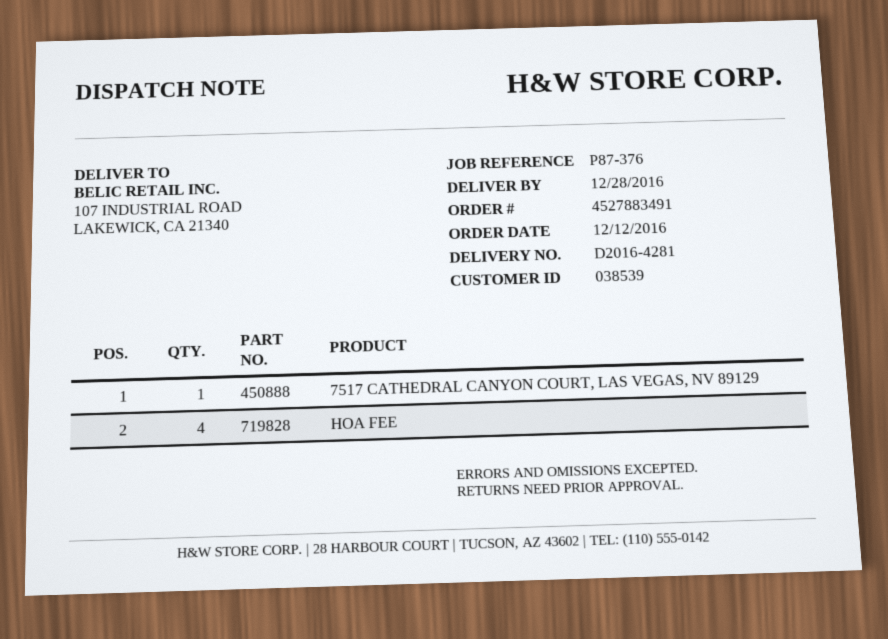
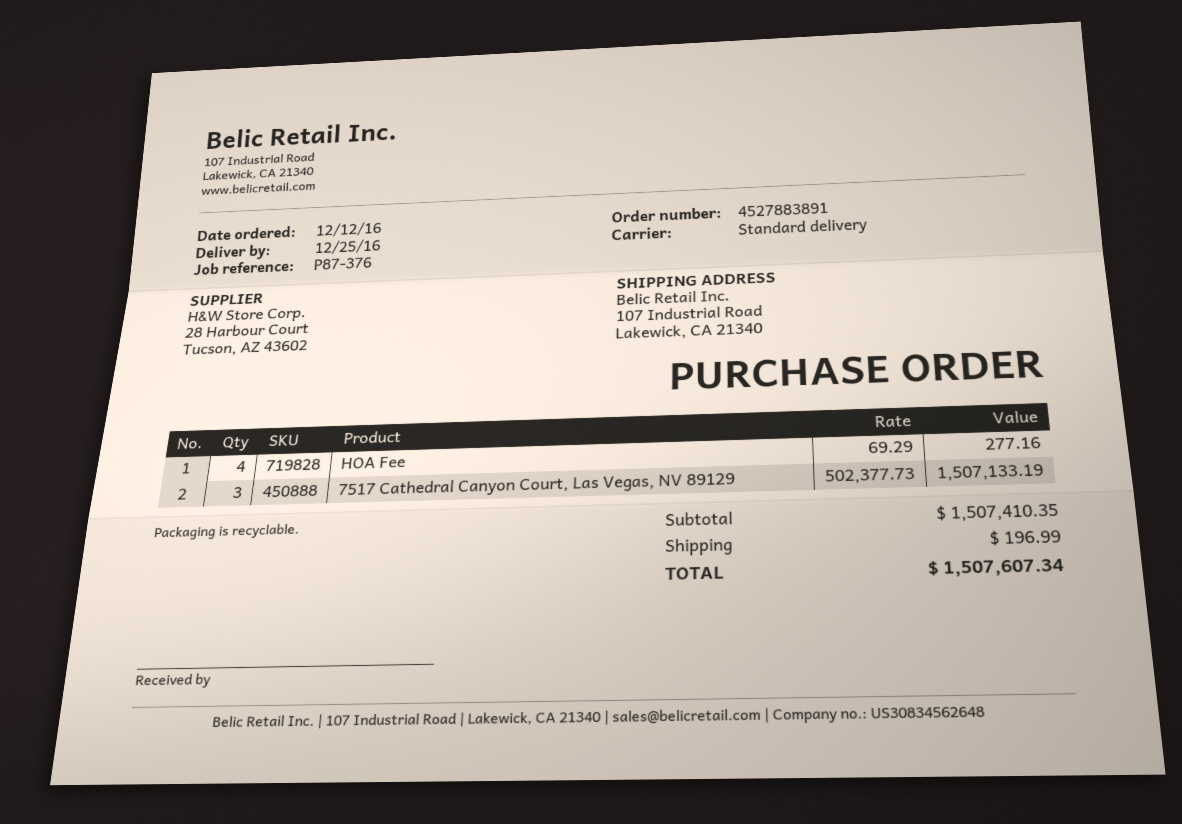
order number: 4527883491 -> 4527883891
delivery date: 2016-12-28 -> 2016-12-25
7517 CATHEDRAL CANYON COURT, LAS VEGAS, NV 89129: 1 -> 3

